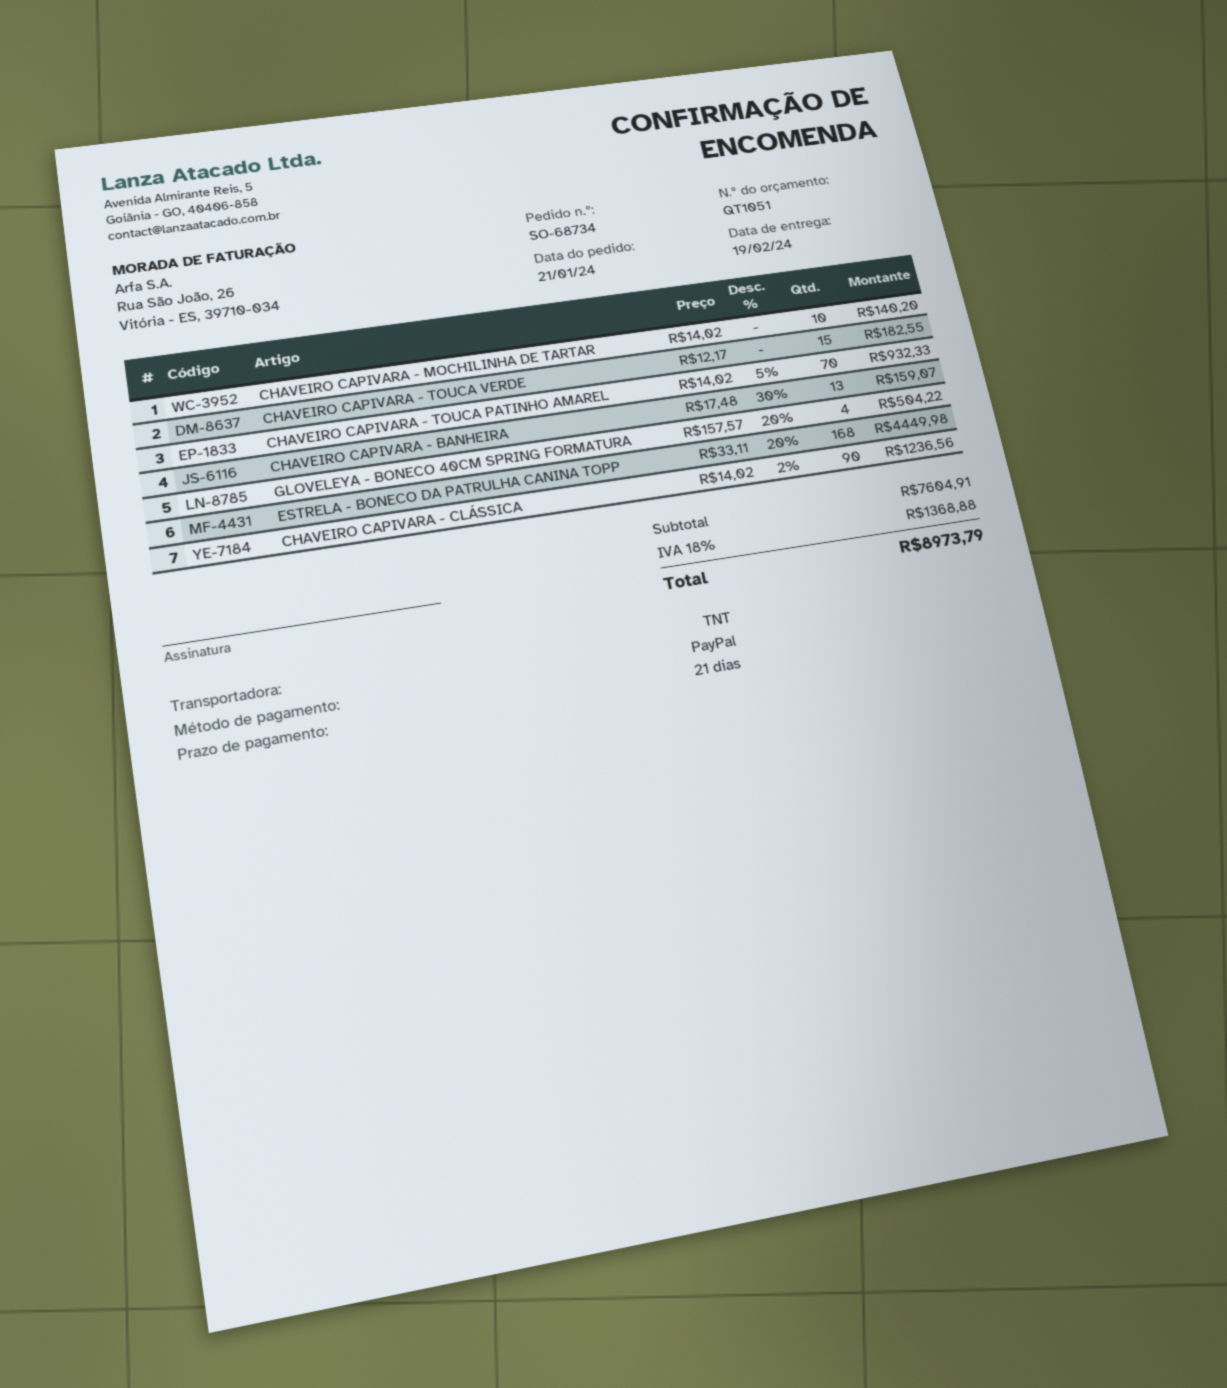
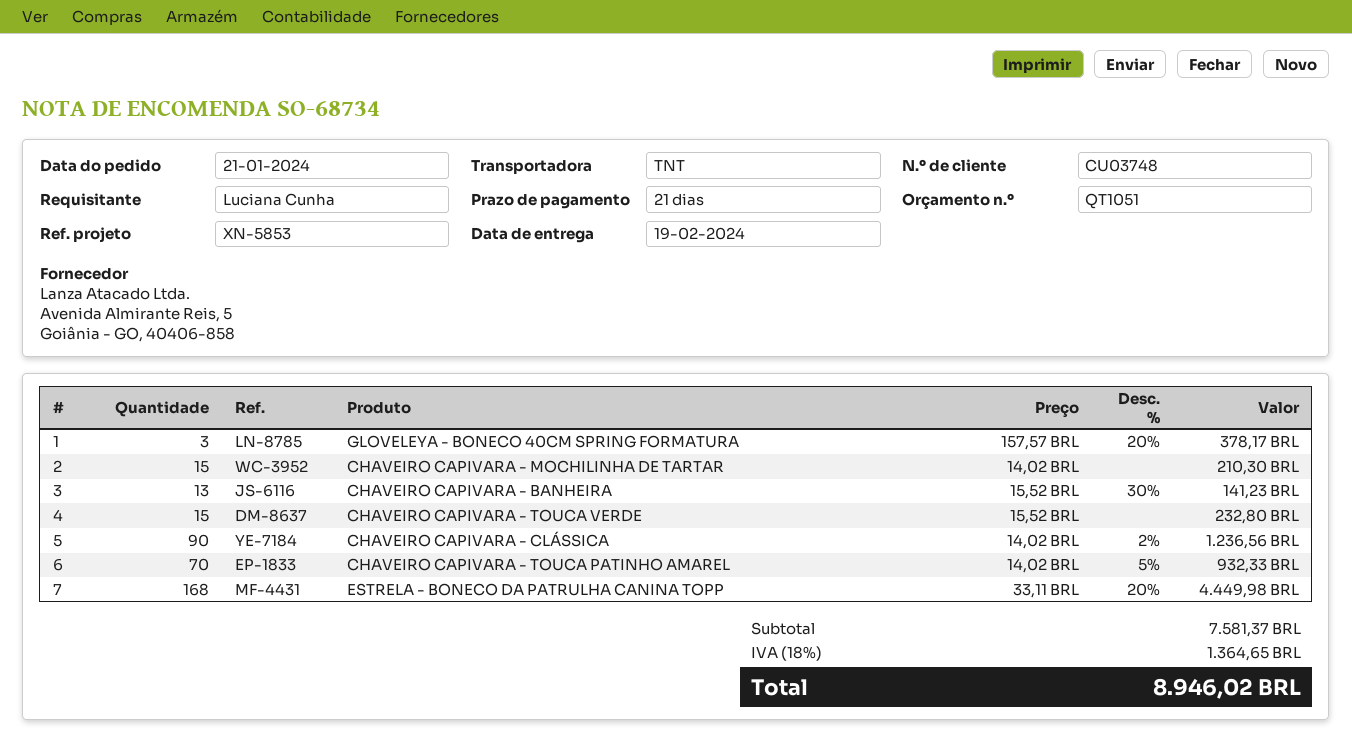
CHAVEIRO CAPIVARA - MOCHILINHA DE TARTAR: 10 x 14.02 = 140.20 -> 15 x 14.02 = 210.30
CHAVEIRO CAPIVARA - TOUCA VERDE: 15 x 12.17 = 182.55 -> 15 x 15.52 = 232.80
CHAVEIRO CAPIVARA - BANHEIRA: 13 x 17.48 - 30% = 159.07 -> 13 x 15.52 - 30% = 141.23
GLOVELEYA - BONECO 40CM SPRING FORMATURA: 4 x 157.57 - 20% = 504.22 -> 3 x 157.57 - 20% = 378.17
subtotal: 7604.91 -> 7581.37
tax: 18% = 1368.88 -> 18% = 1364.65
total: 8973.79 -> 8946.02

